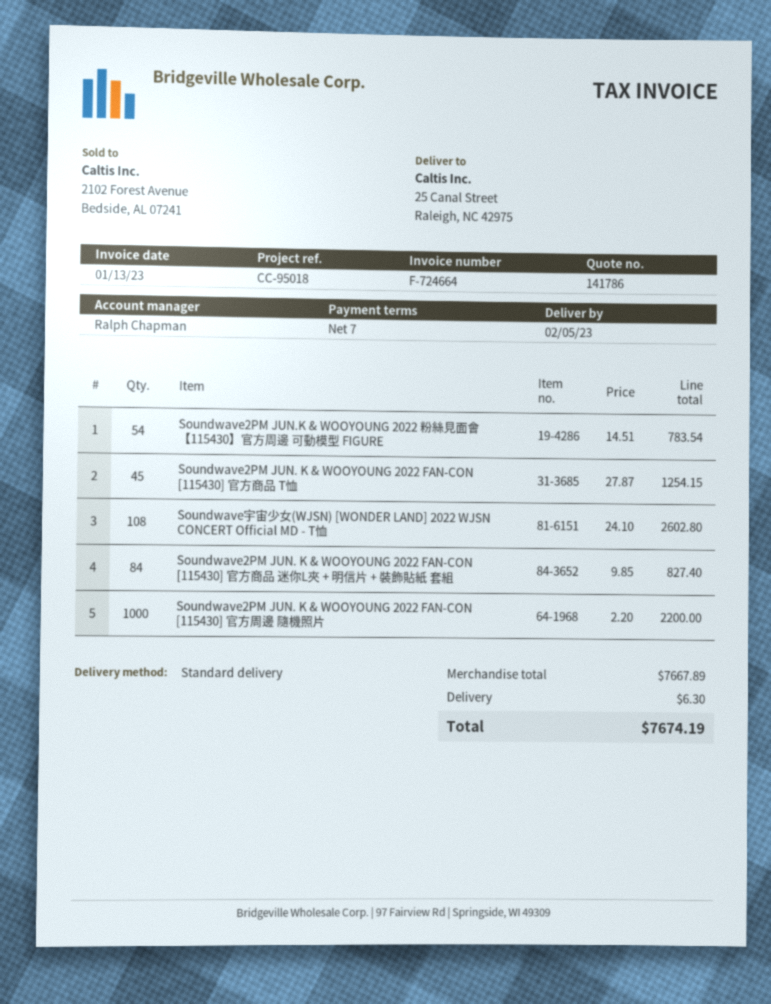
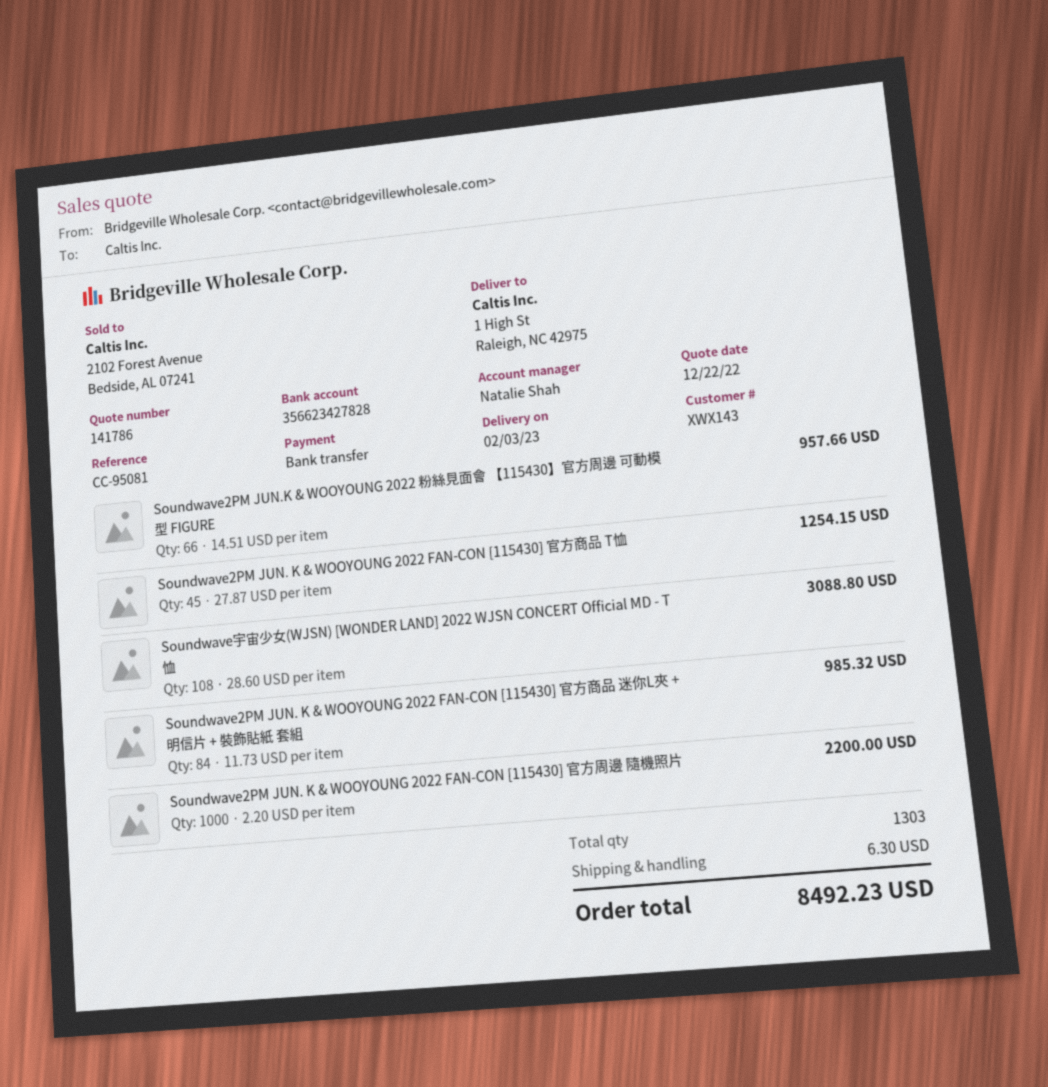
delivery date: 2023-02-05 -> 2023-02-03
reference: CC-95018 -> CC-95081
sales rep: Ralph Chapman -> Natalie Shah
ship to: 25 Canal Street, Raleigh, NC 42975 -> 1 High St, Raleigh, NC 42975
Soundwave2PM JUN.K & WOOYOUNG 2022 粉絲見面會 【115430】官方周邊 可動模型 FIGURE: 54 x 14.51 = 783.54 -> 66 x 14.51 = 957.66
Soundwave宇宙少女(WJSN) [WONDER LAND] 2022 WJSN CONCERT Official MD - T恤: 108 x 24.10 = 2602.80 -> 108 x 28.60 = 3088.80
Soundwave2PM JUN. K & WOOYOUNG 2022 FAN-CON [115430] 官方商品 迷你L夾 + 明信片 + 裝飾貼紙 套組: 84 x 9.85 = 827.40 -> 84 x 11.73 = 985.32
total: 7674.19 -> 8492.23

